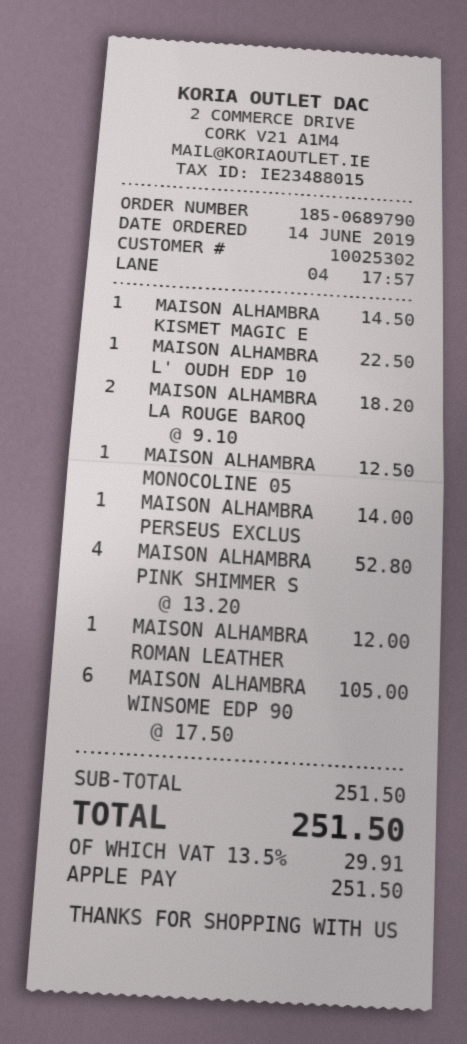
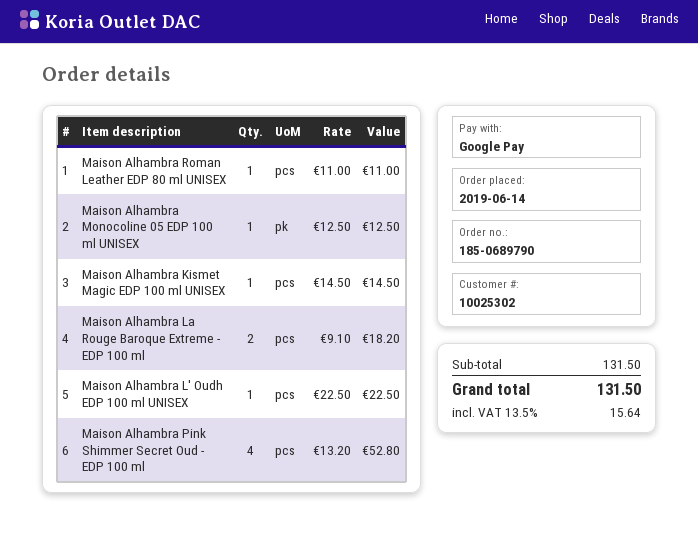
payment method: Apple Pay -> Google Pay
MAISON ALHAMBRA PERSEUS EXCLUS: 1 x 14.00 = 14.00 -> none
MAISON ALHAMBRA ROMAN LEATHER: 1 x 12.00 = 12.00 -> 1 x 11.00 = 11.00
MAISON ALHAMBRA WINSOME EDP 90: 6 x 17.50 = 105.00 -> none
subtotal: 251.50 -> 131.50
tax: 13.5% = 29.91 -> 13.5% = 15.64
total: 251.50 -> 131.50

